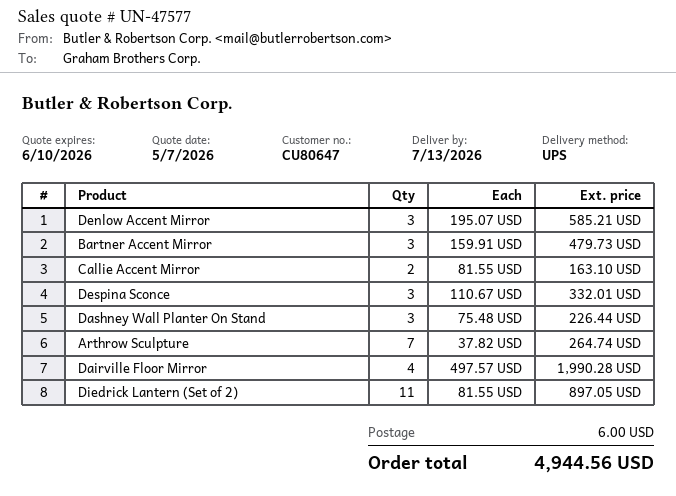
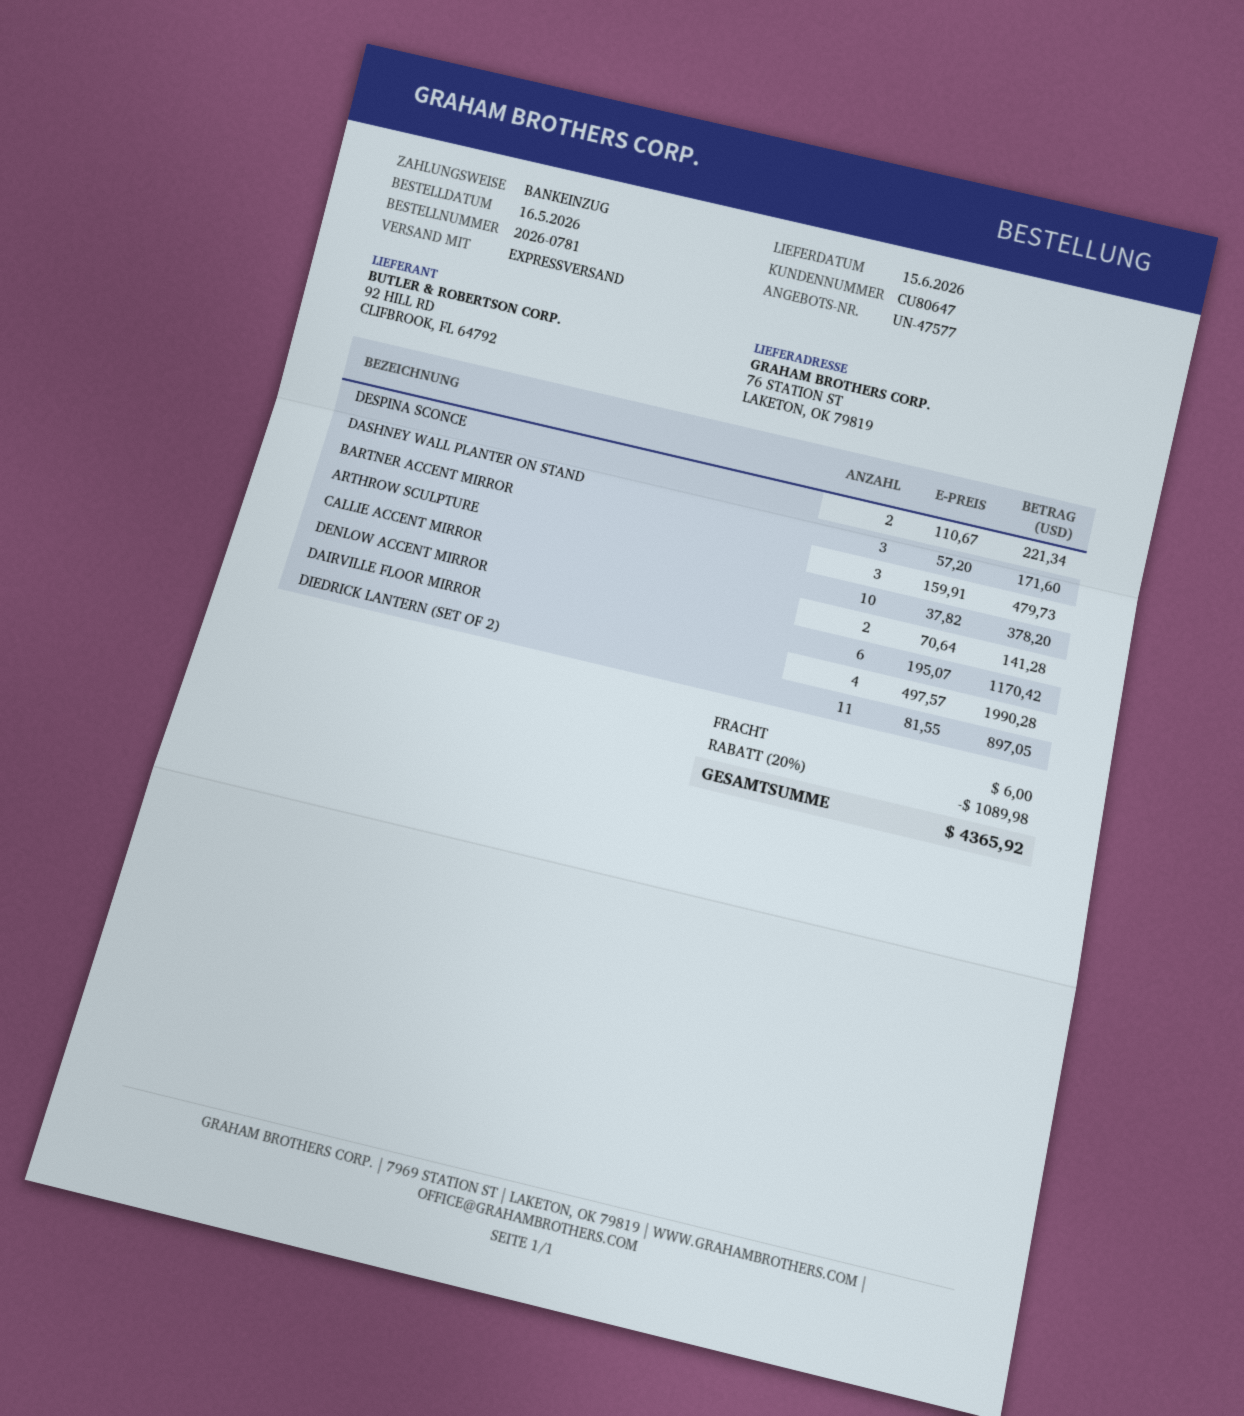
delivery date: 2026-07-13 -> 2026-06-15
shipping method: UPS -> express
Denlow Accent Mirror: 3 x 195.07 = 585.21 -> 6 x 195.07 = 1170.42
Callie Accent Mirror: 2 x 81.55 = 163.10 -> 2 x 70.64 = 141.28
Despina Sconce: 3 x 110.67 = 332.01 -> 2 x 110.67 = 221.34
Dashney Wall Planter On Stand: 3 x 75.48 = 226.44 -> 3 x 57.20 = 171.60
Arthrow Sculpture: 7 x 37.82 = 264.74 -> 10 x 37.82 = 378.20
discount: none -> 20% = 1089.98
total: 4944.56 -> 4365.92

